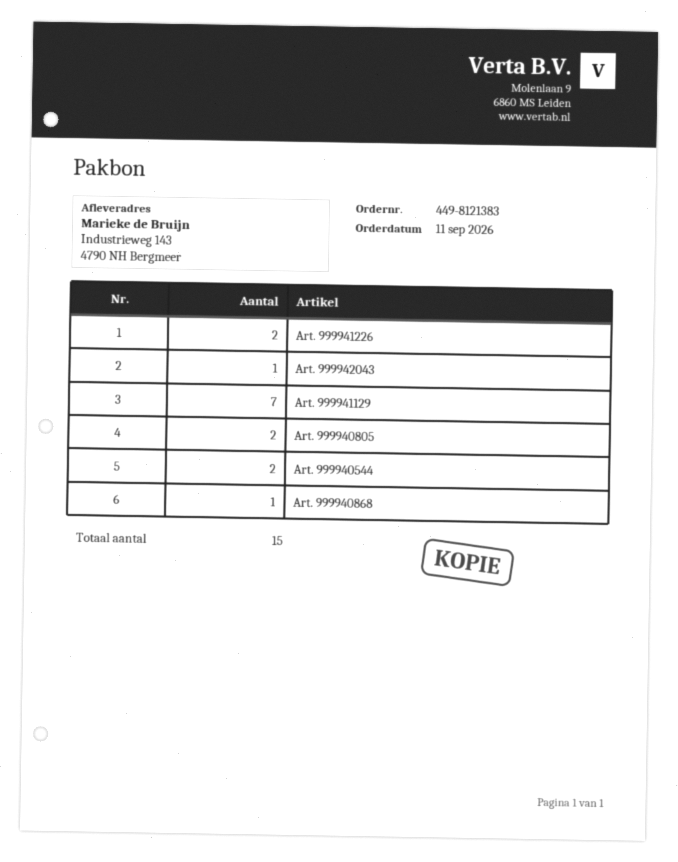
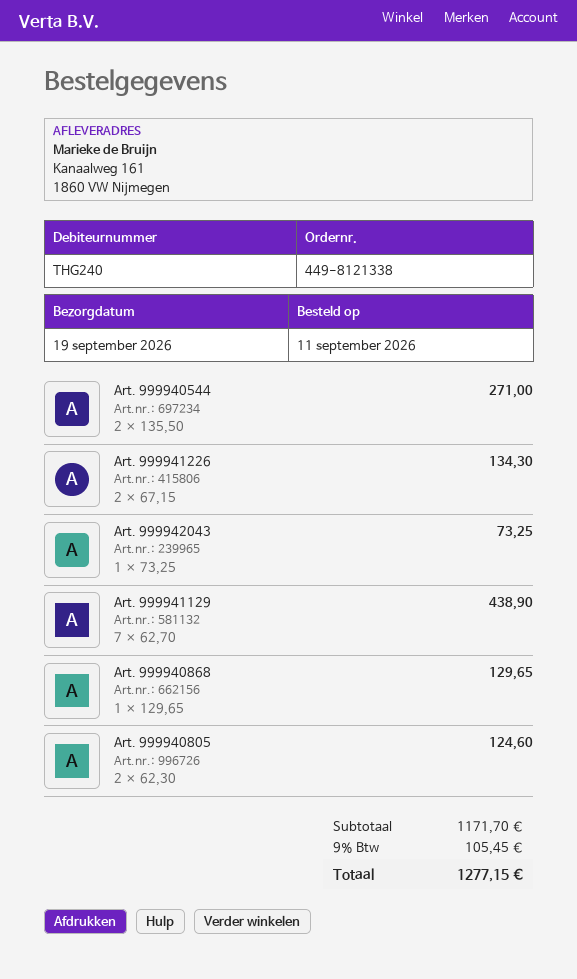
order number: 449-8121383 -> 449-8121338
ship to: Industrieweg 143, 4790 NH Bergmeer -> Kanaalweg 161, 1860 VW Nijmegen

